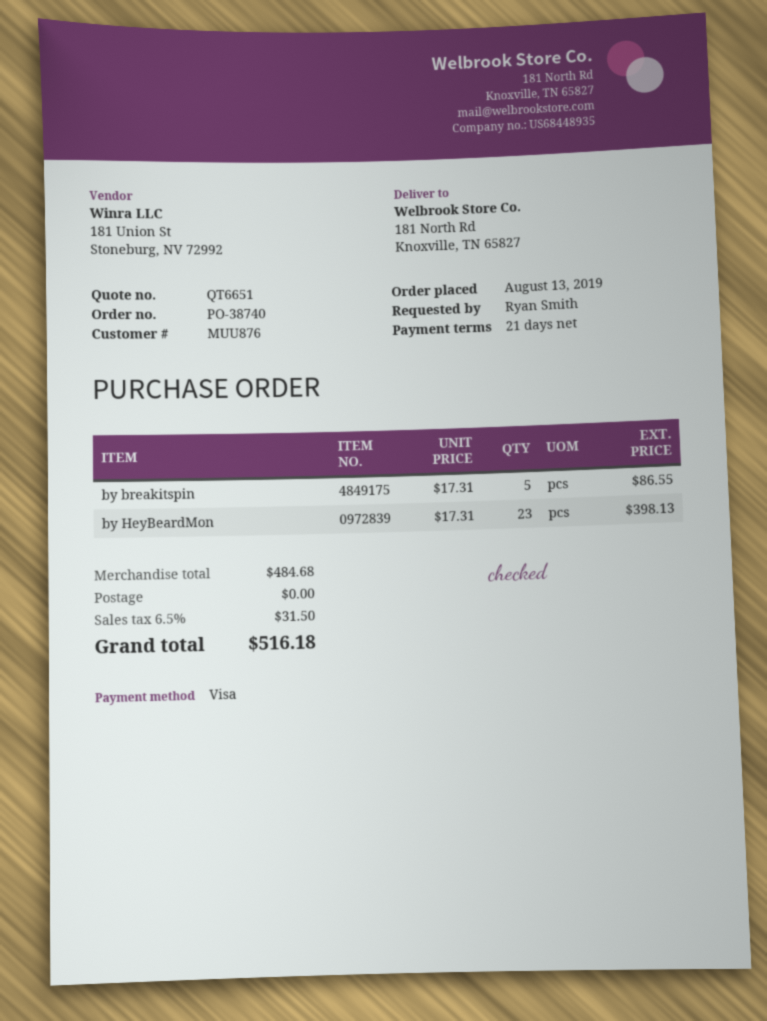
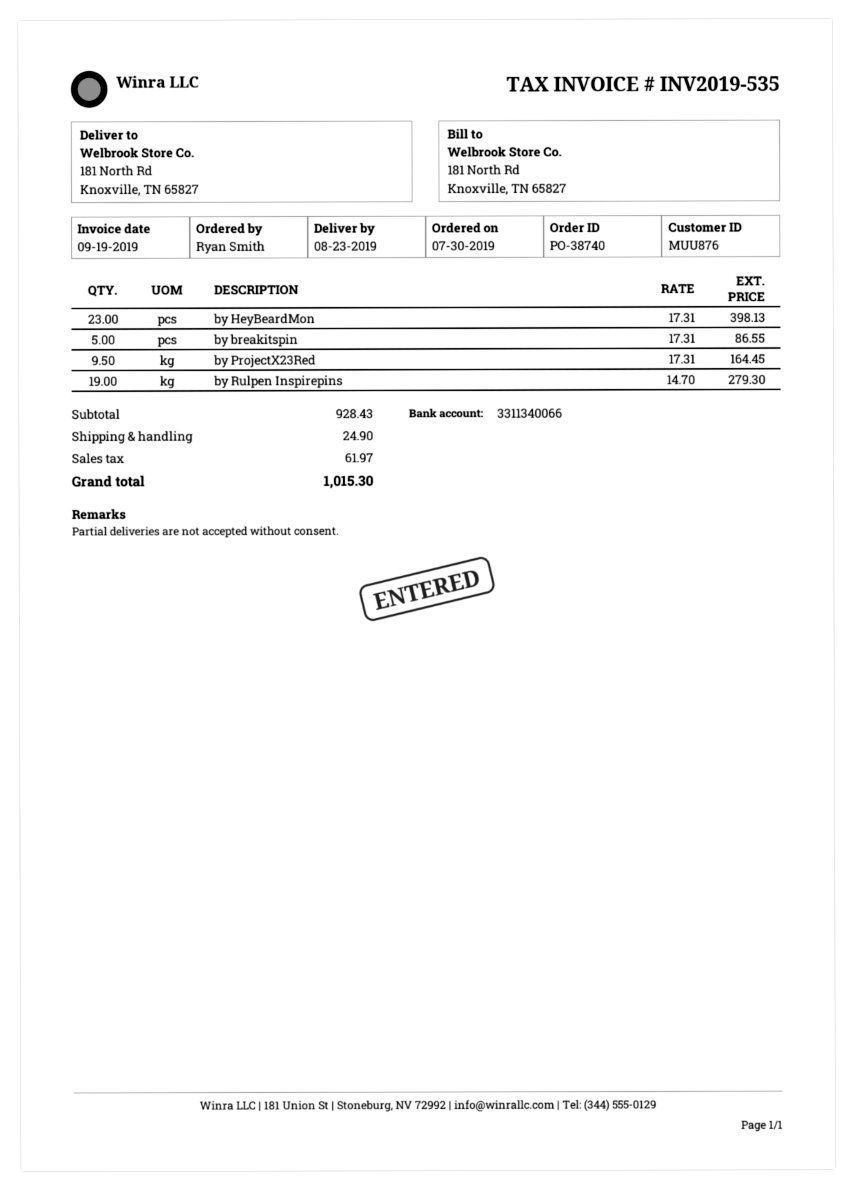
order date: 2019-08-13 -> 2019-07-30
by ProjectX23Red: none -> 9.5 x 17.31 = 164.45
by Rulpen Inspirepins: none -> 19 x 14.70 = 279.30
subtotal: 484.68 -> 928.43
shipping: 0.00 -> 24.90
tax: 31.50 -> 61.97
total: 516.18 -> 1015.30

